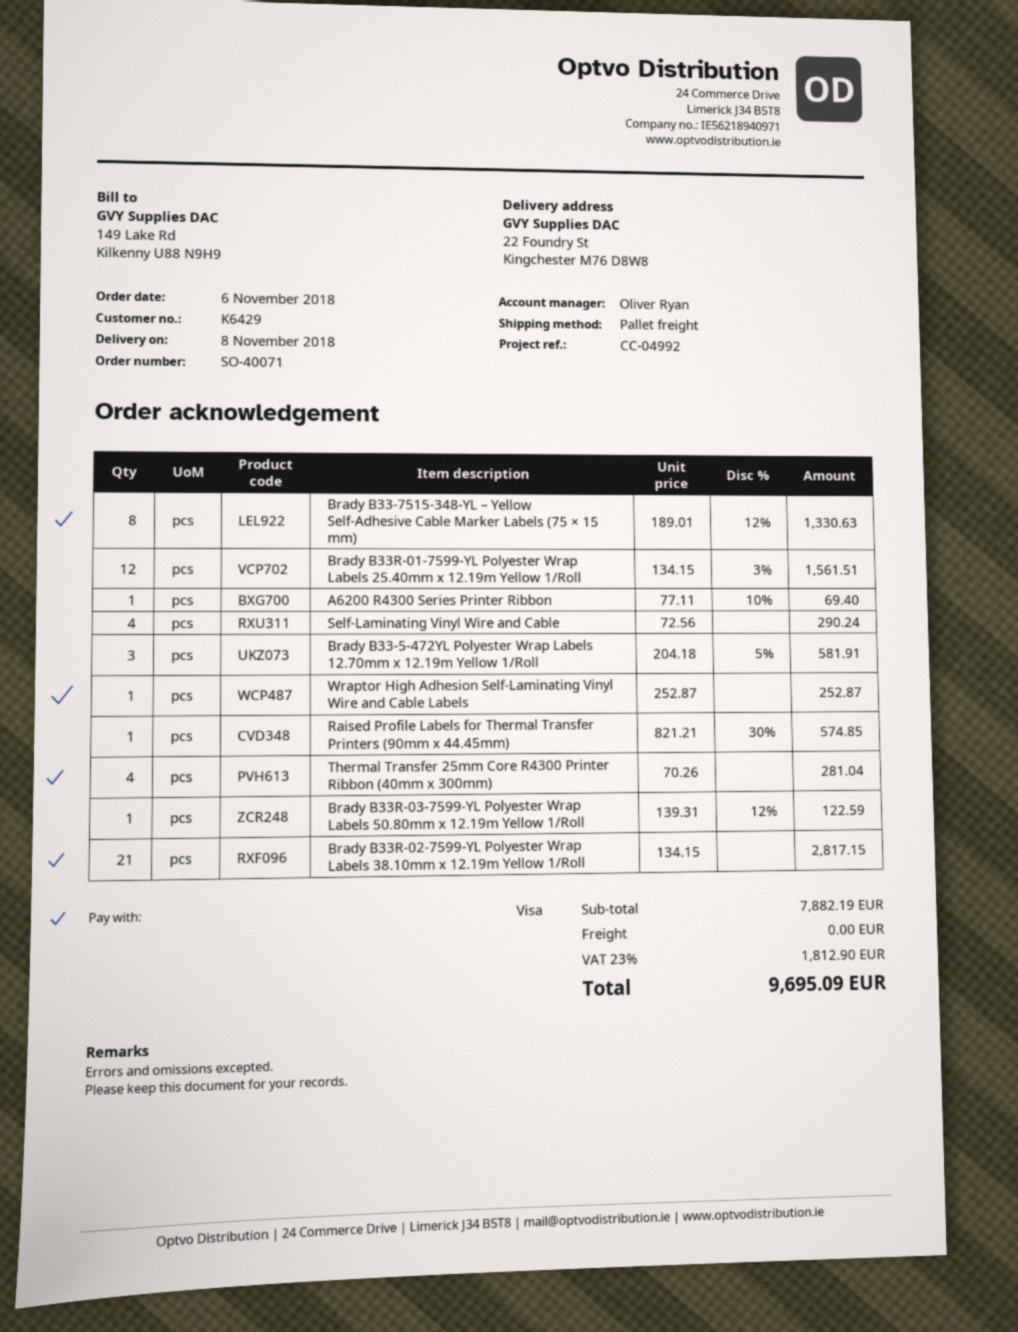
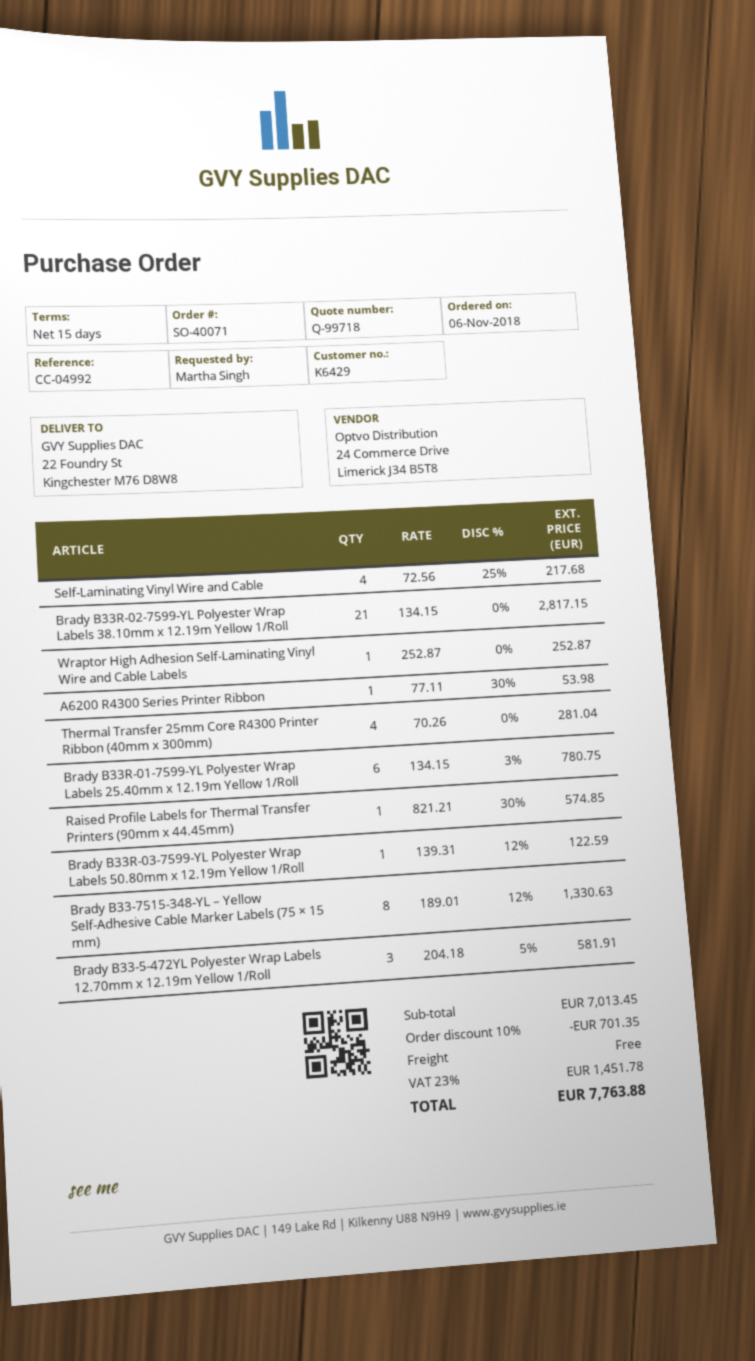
Brady B33R-01-7599-YL Polyester Wrap Labels 25.40mm x 12.19m Yellow 1/Roll: 12 x 134.15 - 3% = 1561.51 -> 6 x 134.15 - 3% = 780.75
A6200 R4300 Series Printer Ribbon: 1 x 77.11 - 10% = 69.40 -> 1 x 77.11 - 30% = 53.98
Self-Laminating Vinyl Wire and Cable: 4 x 72.56 = 290.24 -> 4 x 72.56 - 25% = 217.68
subtotal: 7882.19 -> 7013.45
discount: none -> 10% = 701.35
tax: 23% = 1812.90 -> 23% = 1451.78
total: 9695.09 -> 7763.88

